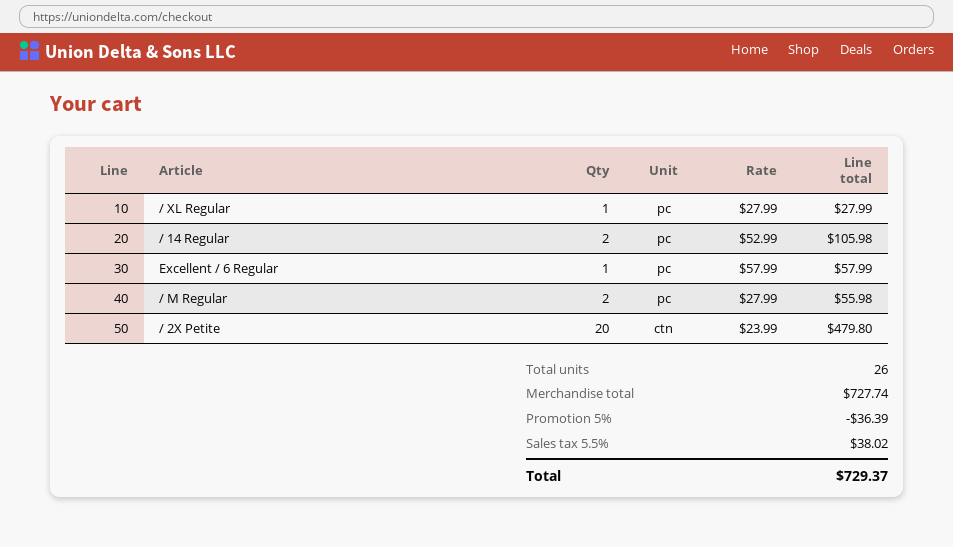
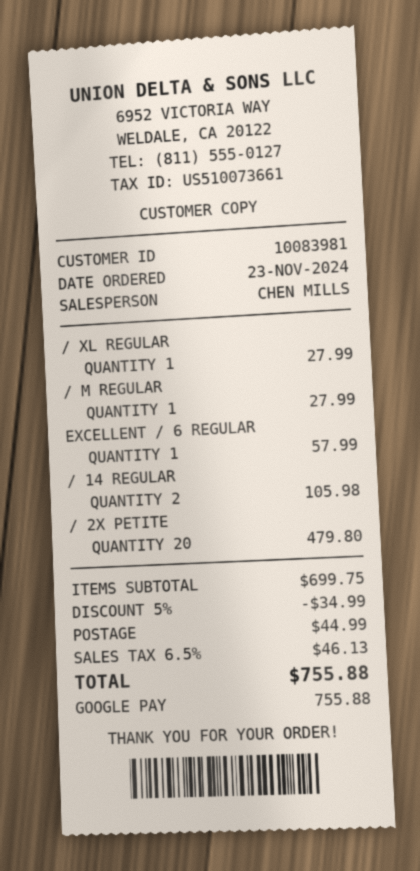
/ M Regular: 2 for 55.98 -> 1 for 27.99
subtotal: 727.74 -> 699.75
discount: 5% = 36.39 -> 5% = 34.99
shipping: none -> 44.99
tax: 5.5% = 38.02 -> 6.5% = 46.13
total: 729.37 -> 755.88

